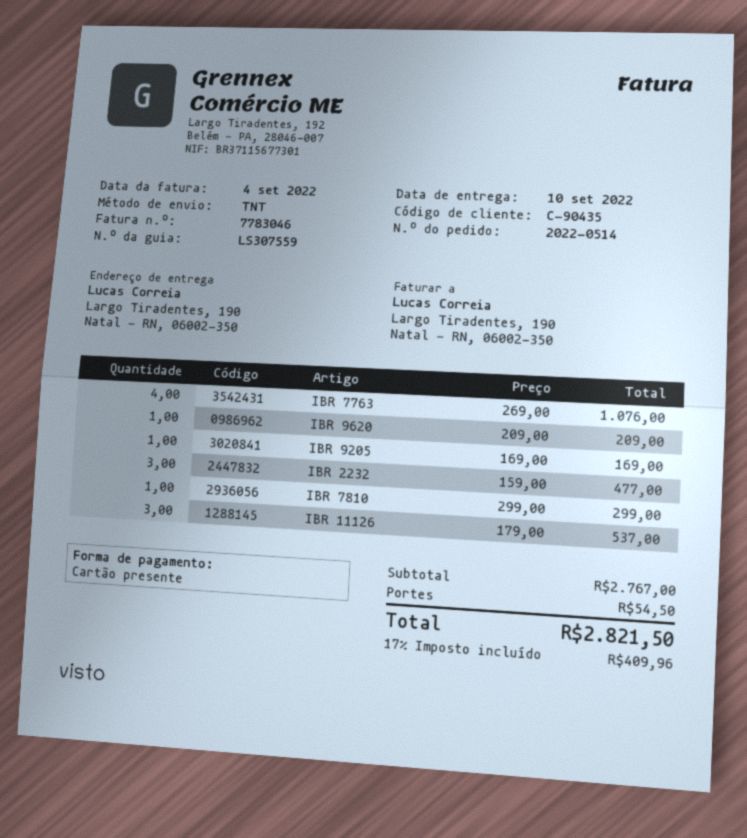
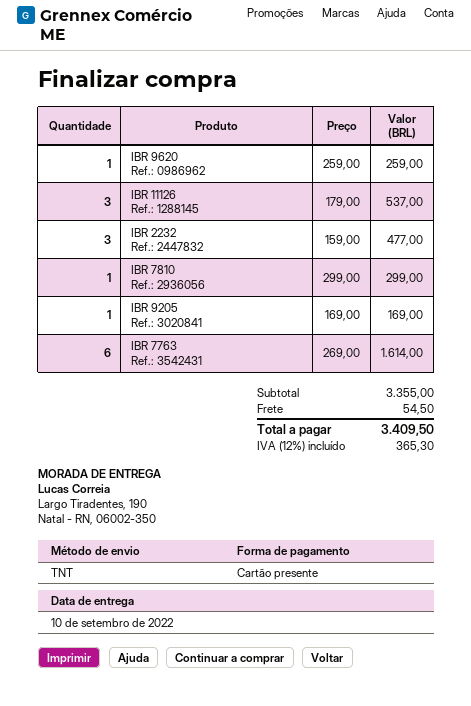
IBR 7763: 4 x 269.00 = 1076.00 -> 6 x 269.00 = 1614.00
IBR 9620: 1 x 209.00 = 209.00 -> 1 x 259.00 = 259.00
subtotal: 2767.00 -> 3355.00
tax: 17% = 409.96 -> 12% = 365.30
total: 2821.50 -> 3409.50

